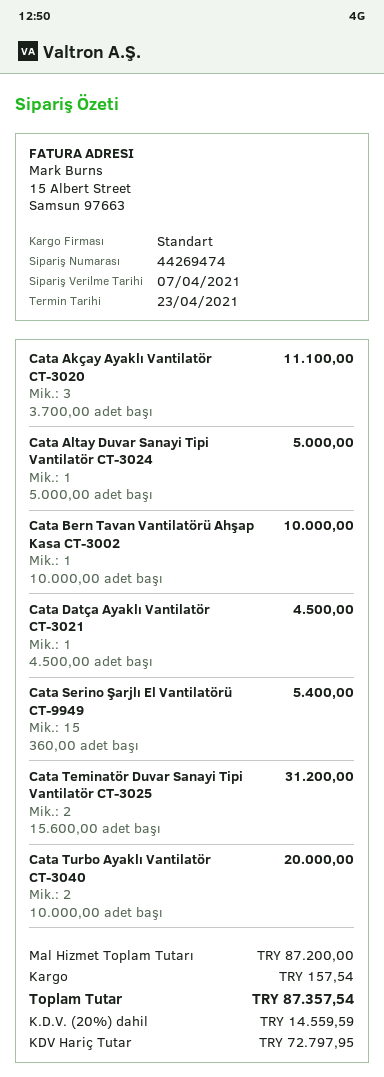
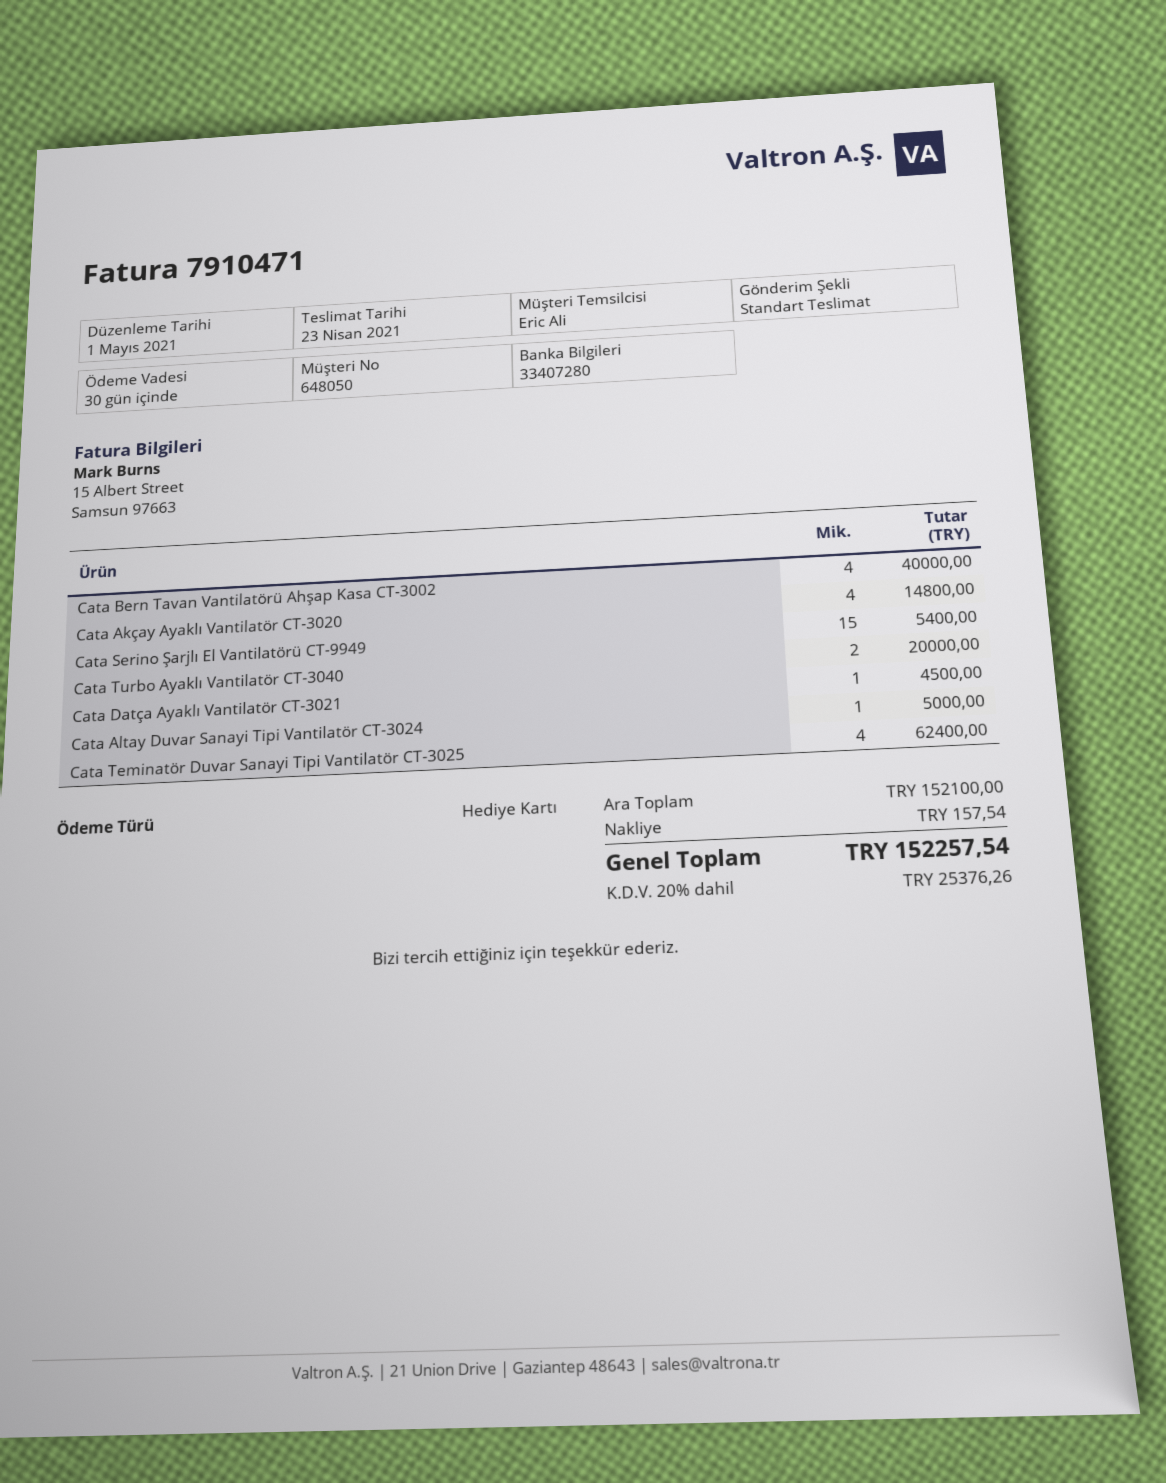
Cata Akçay Ayaklı Vantilatör CT-3020: 3 for 11100.00 -> 4 for 14800.00
Cata Bern Tavan Vantilatörü Ahşap Kasa CT-3002: 1 for 10000.00 -> 4 for 40000.00
Cata Teminatör Duvar Sanayi Tipi Vantilatör CT-3025: 2 for 31200.00 -> 4 for 62400.00
subtotal: 87200.00 -> 152100.00
tax: 20% = 14559.59 -> 20% = 25376.26
total: 87357.54 -> 152257.54

